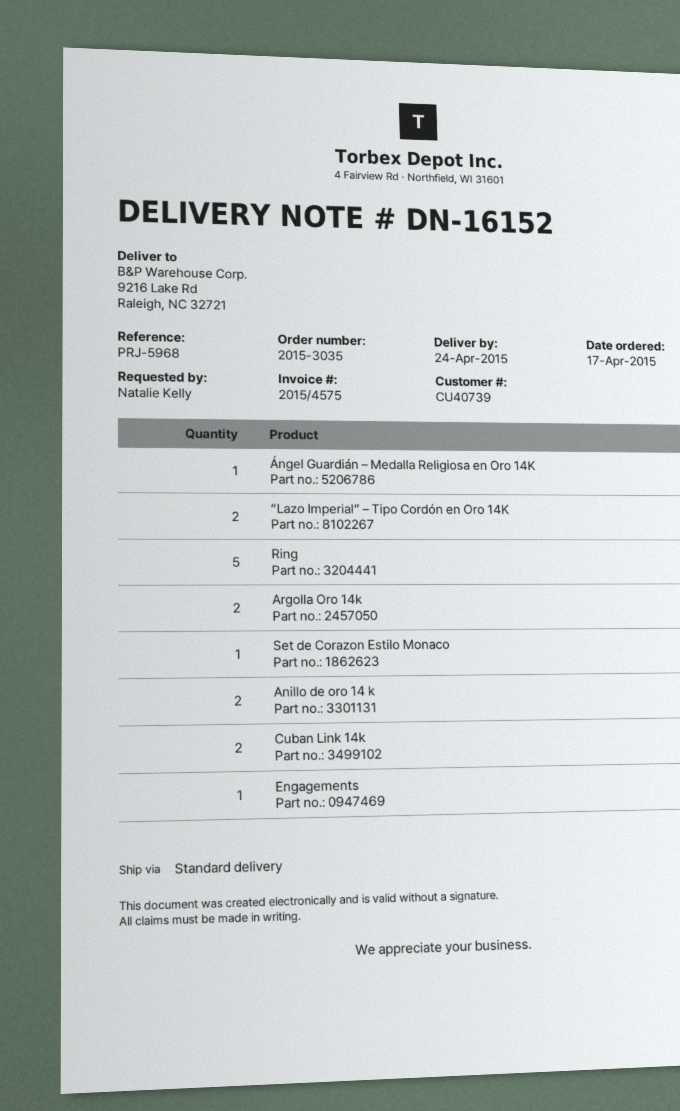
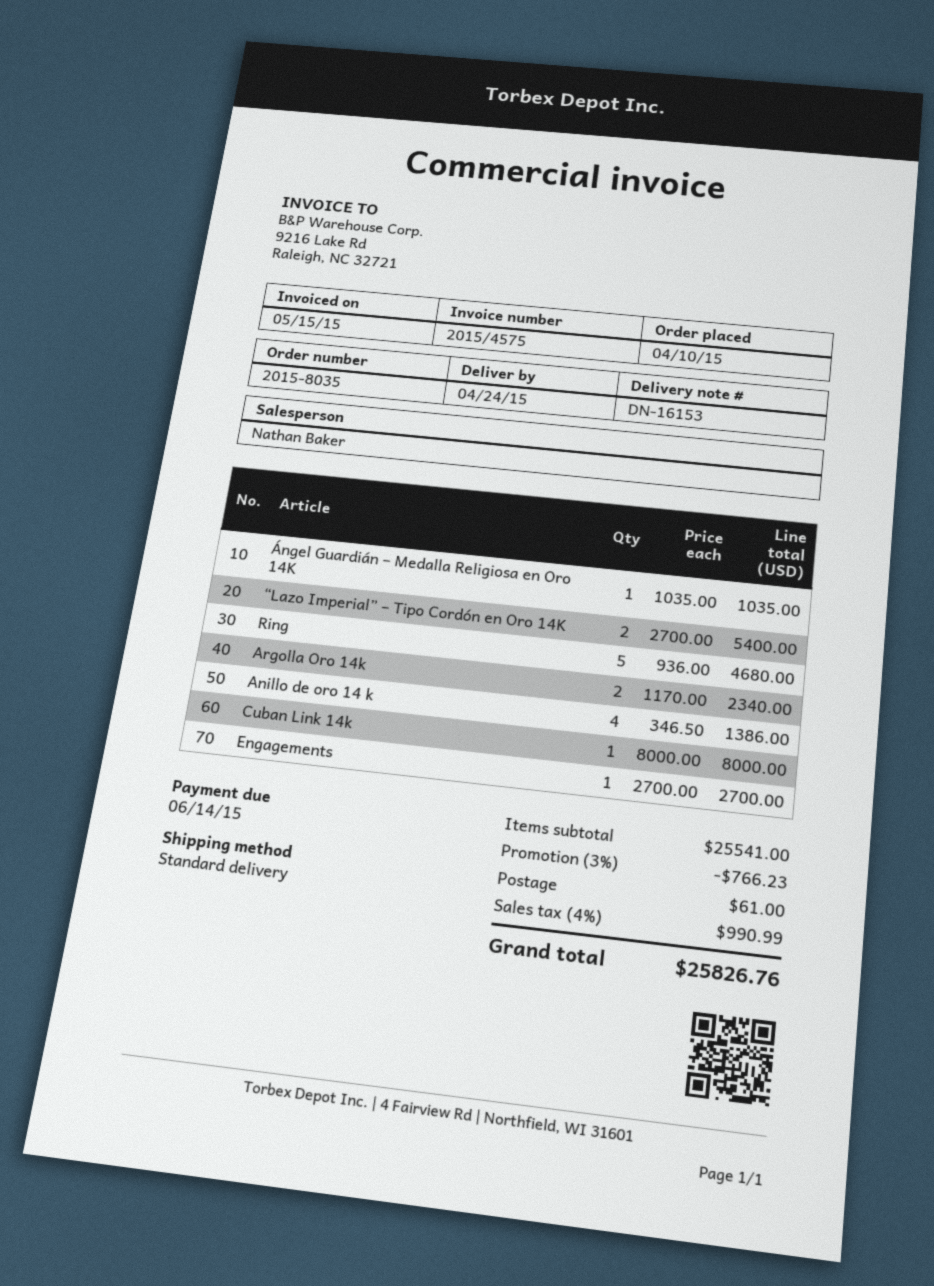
order number: 2015-3035 -> 2015-8035
order date: 2015-04-17 -> 2015-04-10
delivery note number: DN-16152 -> DN-16153
Set de Corazon Estilo Monaco: 1 -> none
Anillo de oro 14 k: 2 -> 4
Cuban Link 14k: 2 -> 1

